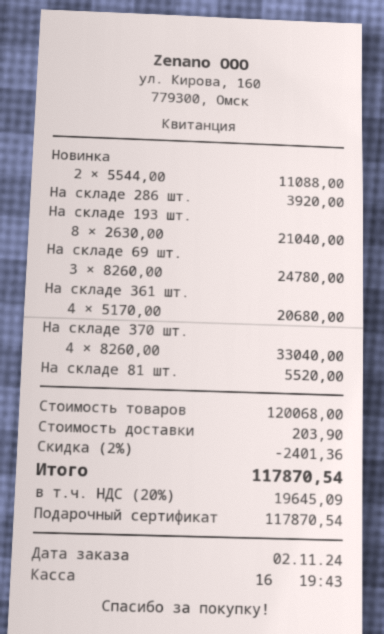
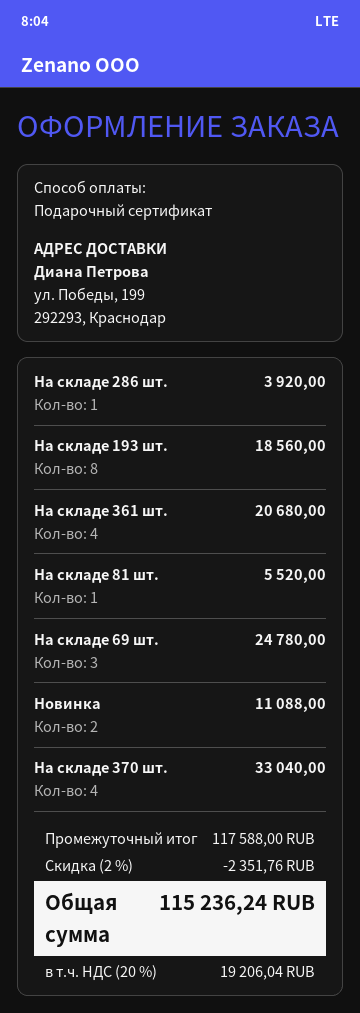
На складе 193 шт.: 8 for 21040.00 -> 8 for 18560.00
subtotal: 120068.00 -> 117588.00
discount: 2% = 2401.36 -> 2% = 2351.76
shipping: 203.90 -> none
tax: 20% = 19645.09 -> 20% = 19206.04
total: 117870.54 -> 115236.24

